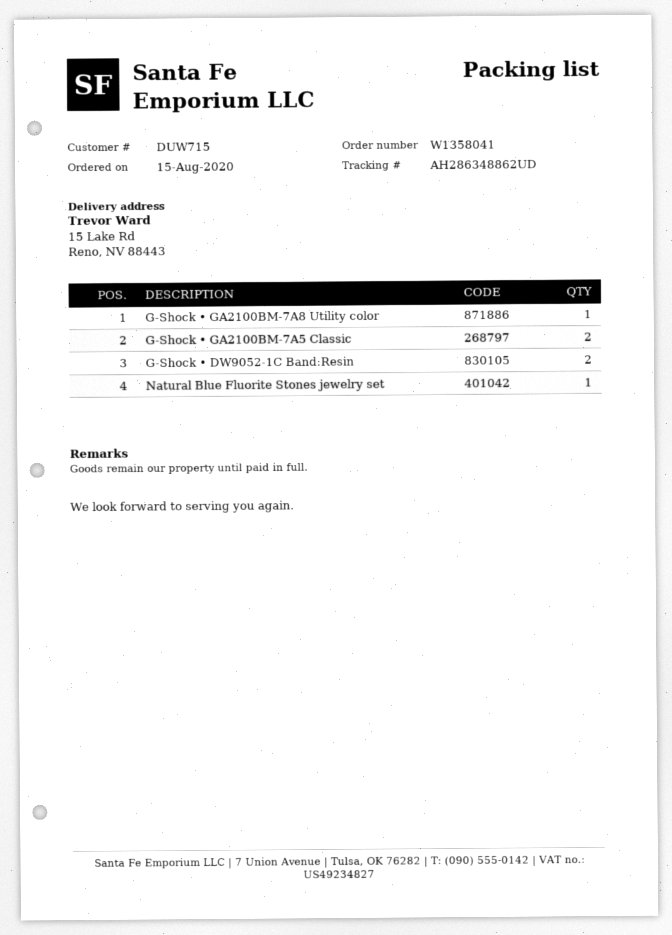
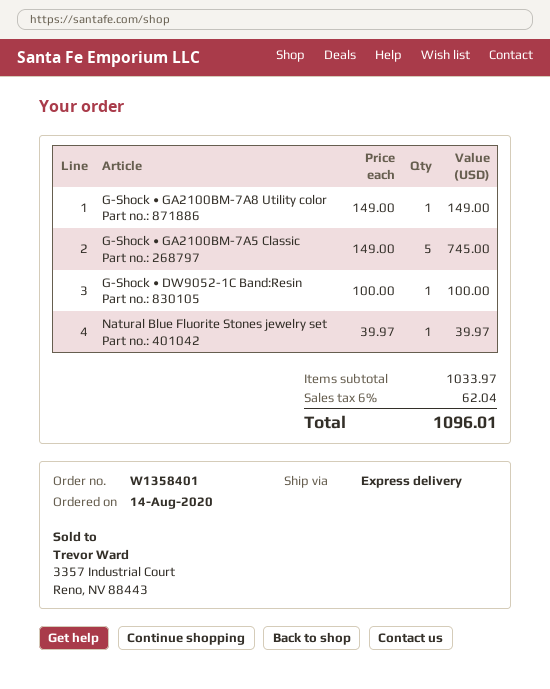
order number: W1358041 -> W1358401
order date: 2020-08-15 -> 2020-08-14
G-Shock • GA2100BM-7A5 Classic: 2 -> 5
G-Shock • DW9052-1C Band:Resin: 2 -> 1

